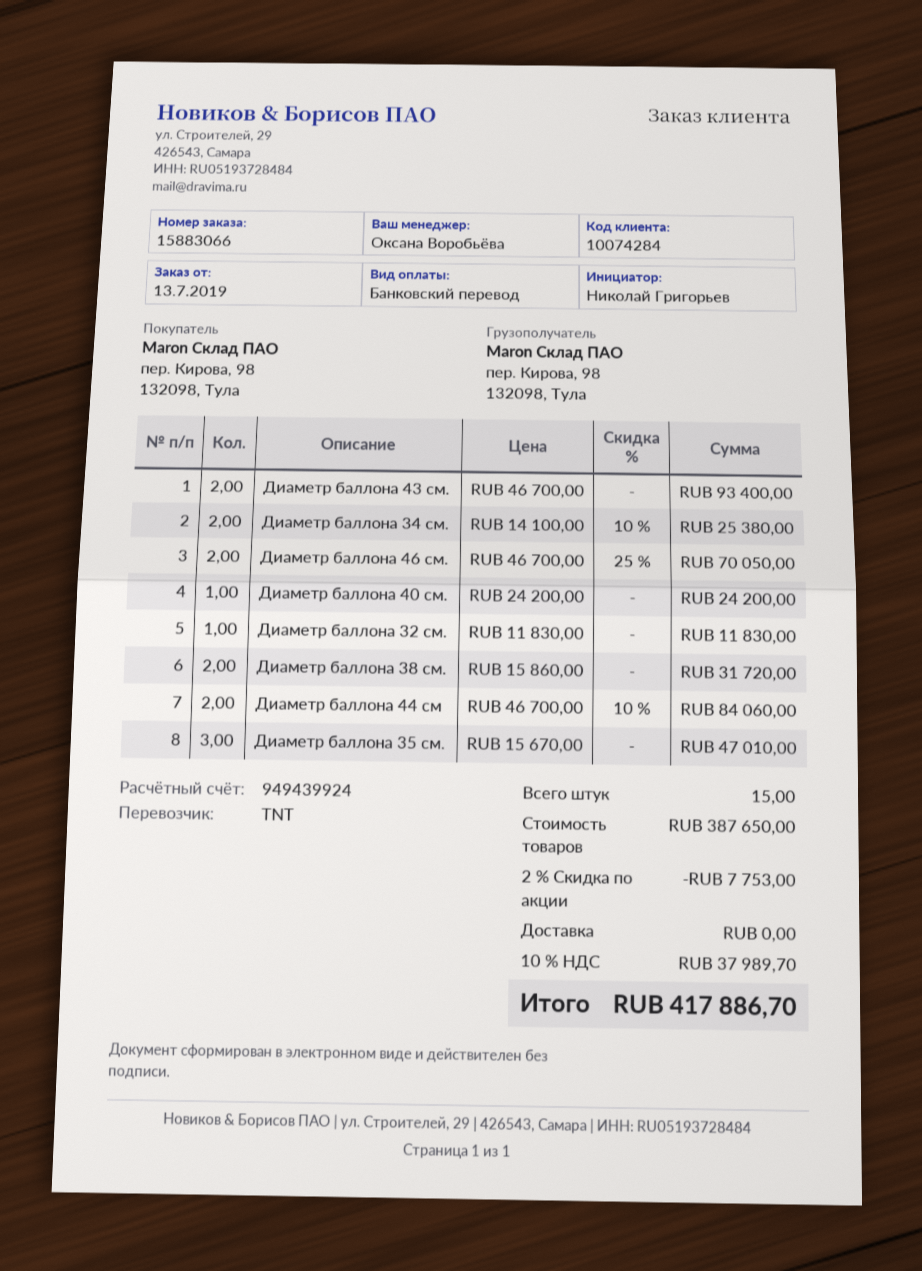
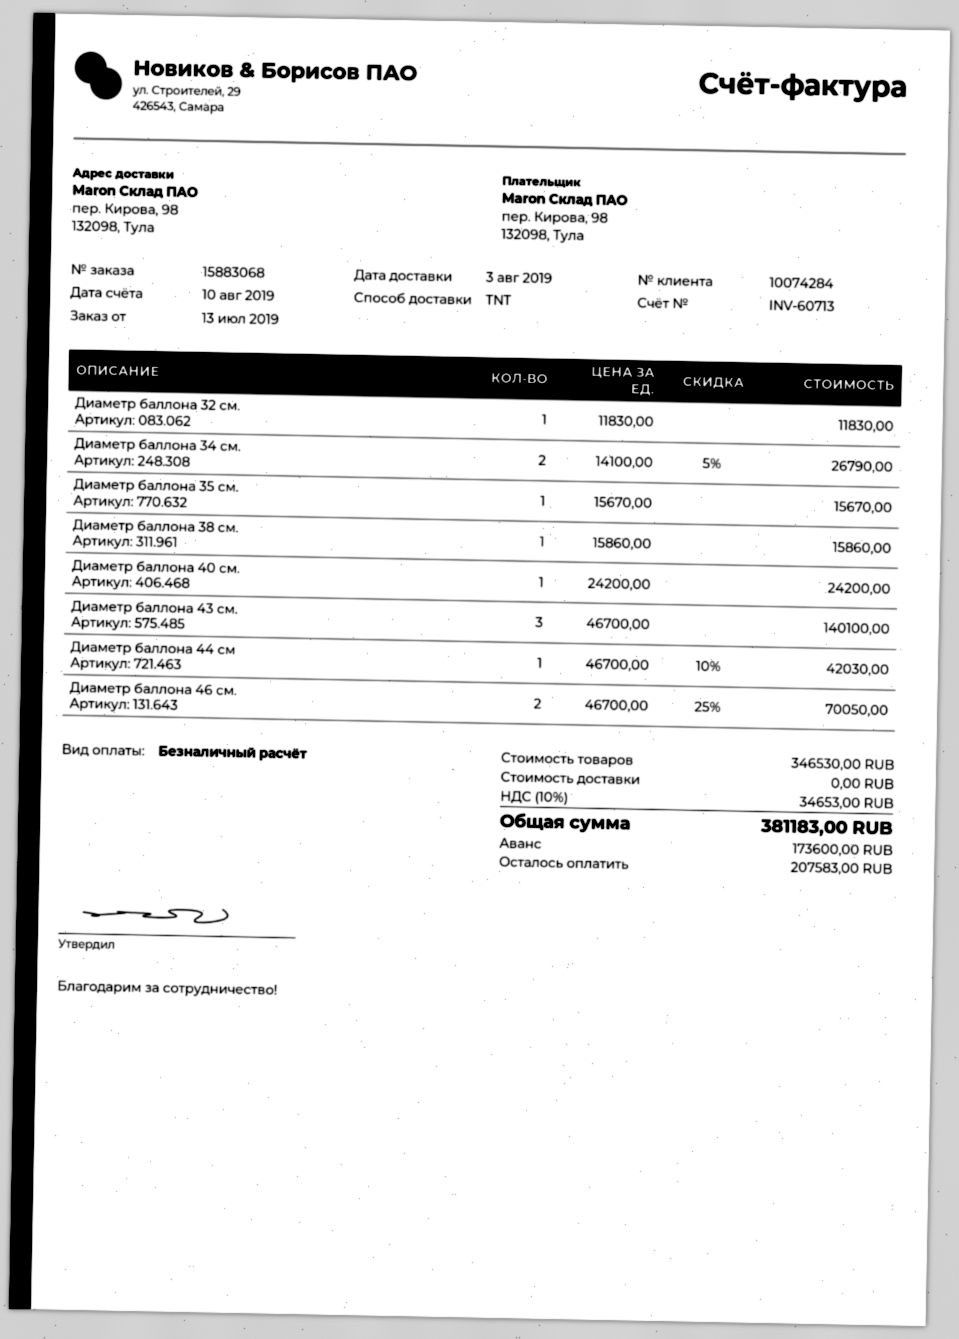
order number: 15883066 -> 15883068
Диаметр баллона 43 см.: 2 x 46700.00 = 93400.00 -> 3 x 46700.00 = 140100.00
Диаметр баллона 34 см.: 2 x 14100.00 - 10% = 25380.00 -> 2 x 14100.00 - 5% = 26790.00
Диаметр баллона 38 см.: 2 x 15860.00 = 31720.00 -> 1 x 15860.00 = 15860.00
Диаметр баллона 44 см: 2 x 46700.00 - 10% = 84060.00 -> 1 x 46700.00 - 10% = 42030.00
Диаметр баллона 35 см.: 3 x 15670.00 = 47010.00 -> 1 x 15670.00 = 15670.00
subtotal: 387650.00 -> 346530.00
discount: 2% = 7753.00 -> none
tax: 10% = 37989.70 -> 10% = 34653.00
total: 417886.70 -> 381183.00

